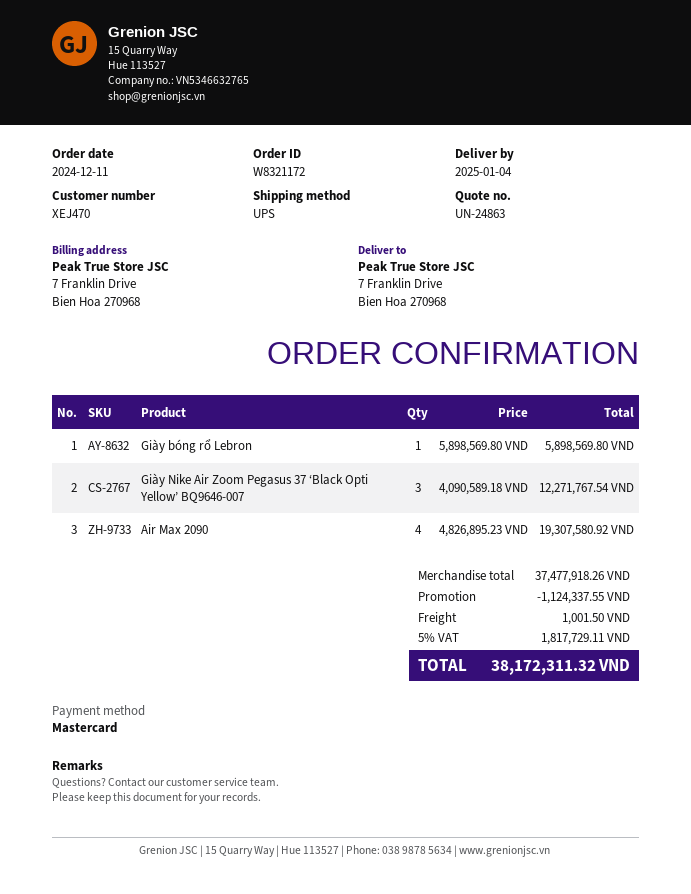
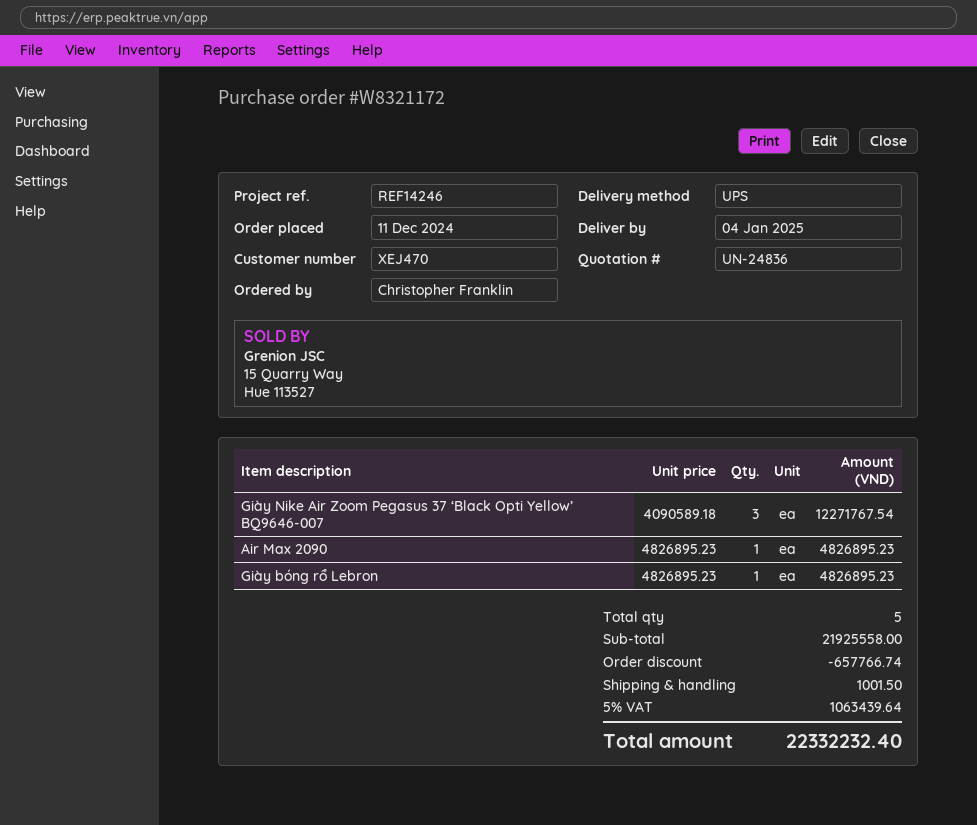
quote number: UN-24863 -> UN-24836
Giày bóng rổ Lebron: 1 x 5898569.80 = 5898569.80 -> 1 x 4826895.23 = 4826895.23
Air Max 2090: 4 x 4826895.23 = 19307580.92 -> 1 x 4826895.23 = 4826895.23
subtotal: 37477918.26 -> 21925558.00
discount: 1124337.55 -> 657766.74
tax: 5% = 1817729.11 -> 5% = 1063439.64
total: 38172311.32 -> 22332232.40

